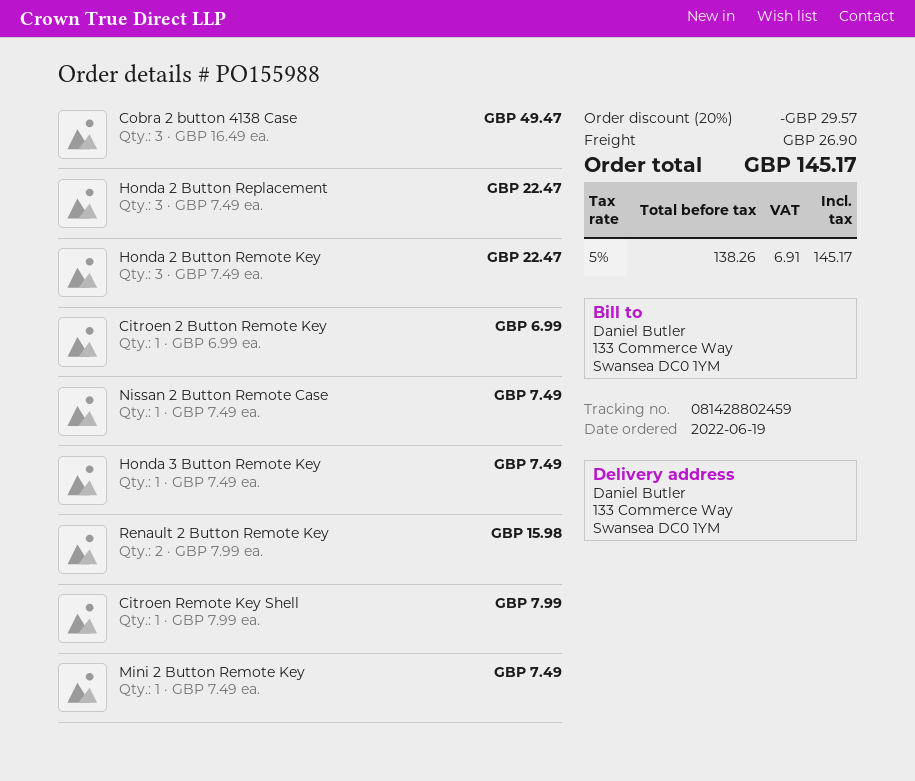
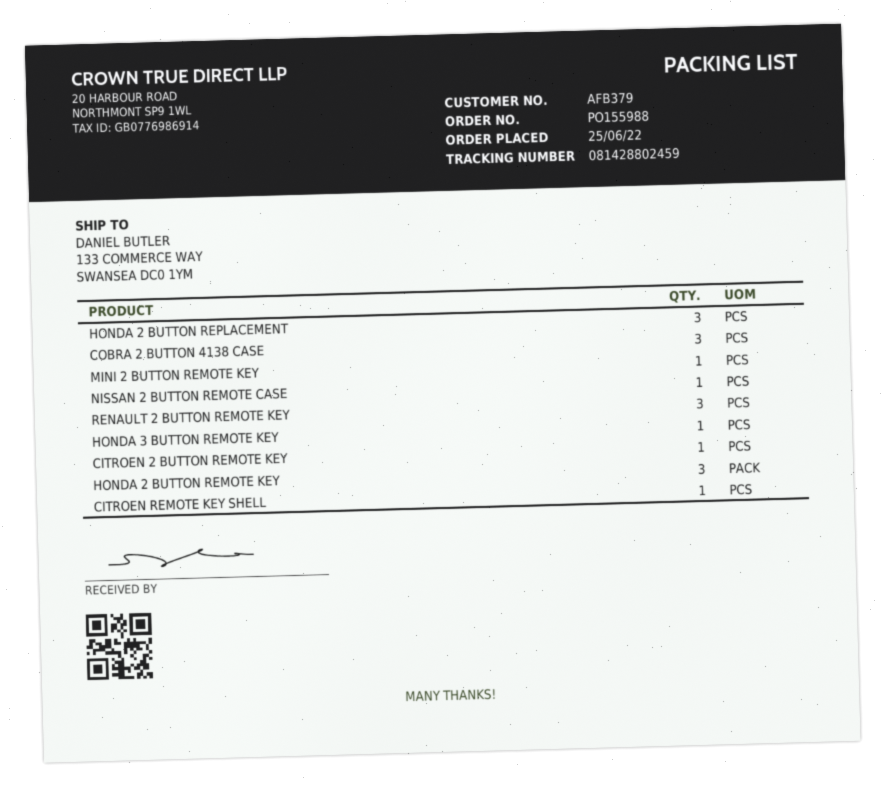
order date: 2022-06-19 -> 2022-06-25
Renault 2 Button Remote Key: 2 -> 3

